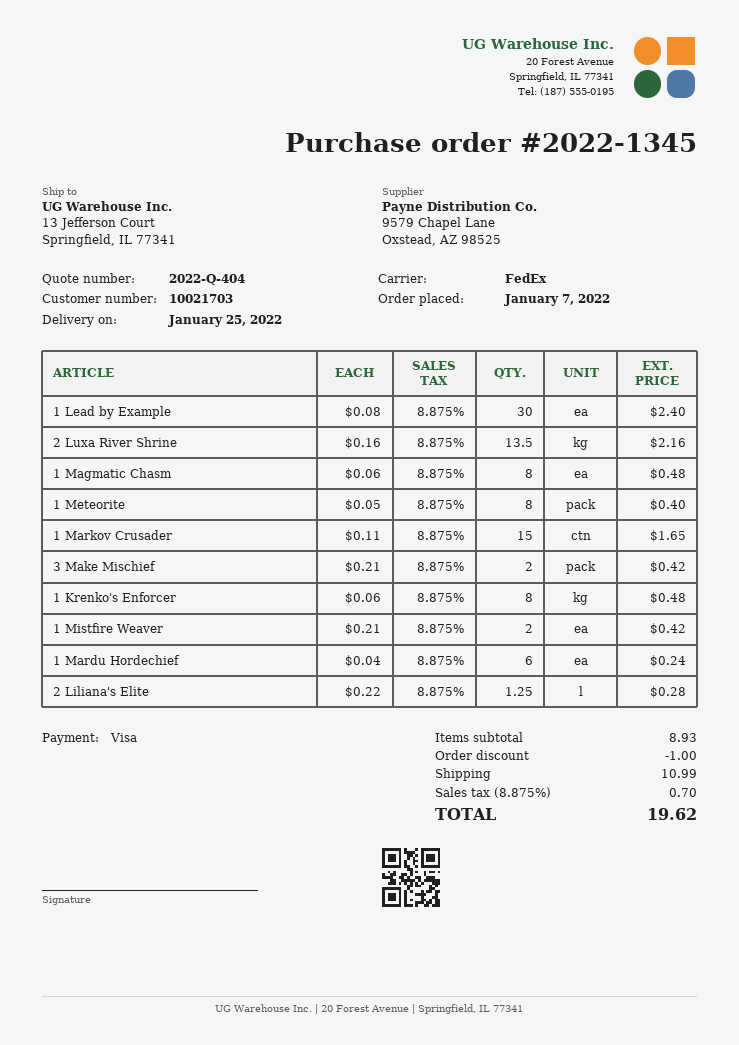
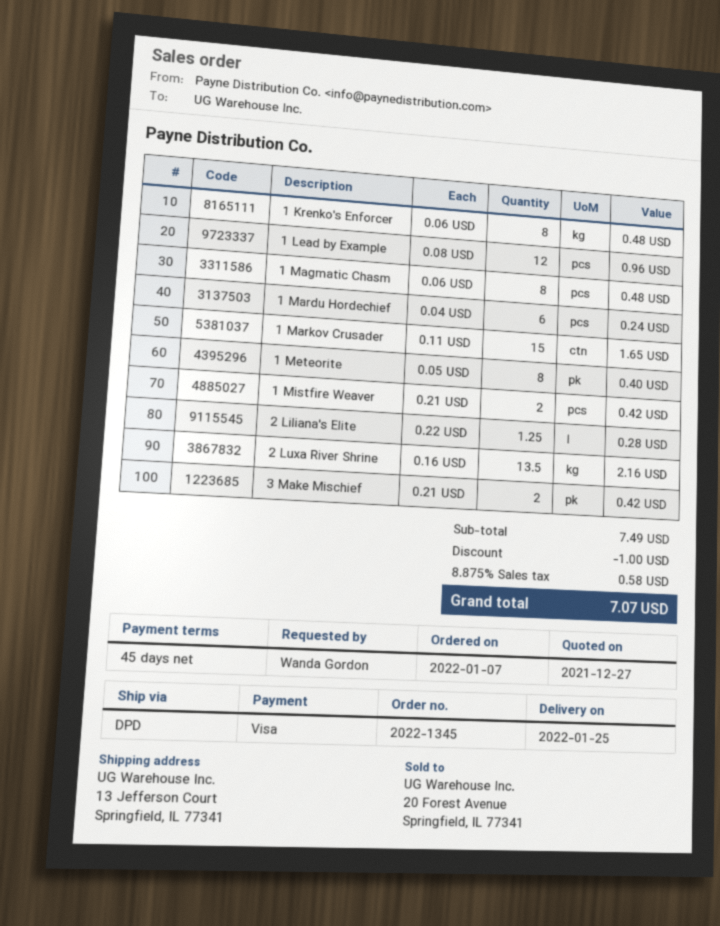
shipping method: FedEx -> DPD
1 Lead by Example: 30 x 0.08 = 2.40 -> 12 x 0.08 = 0.96
subtotal: 8.93 -> 7.49
shipping: 10.99 -> none
tax: 8.875% = 0.70 -> 8.875% = 0.58
total: 19.62 -> 7.07

